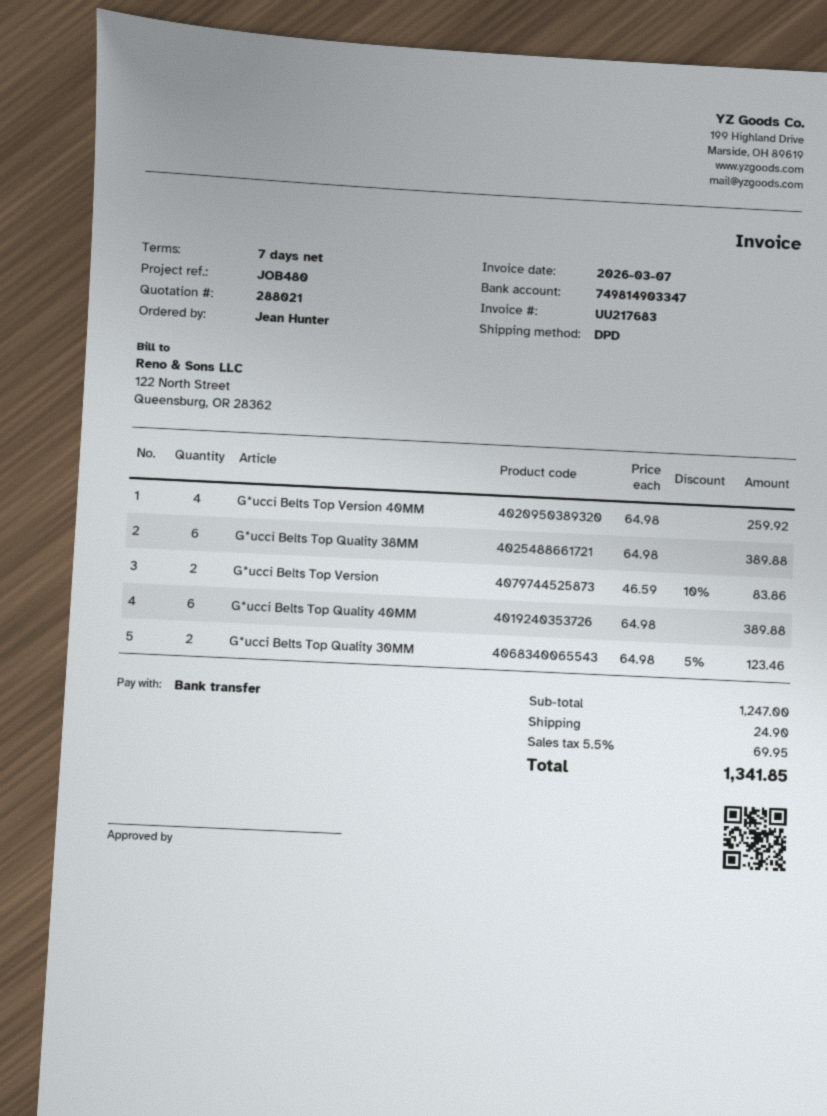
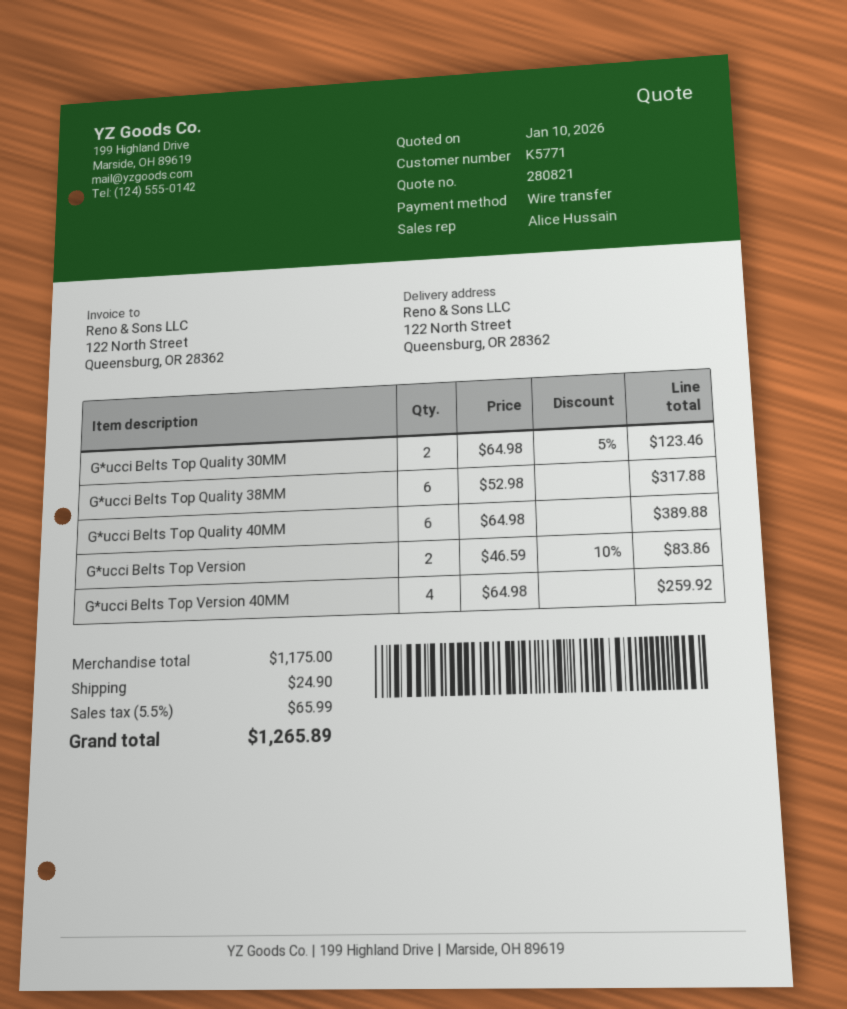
quote number: 288021 -> 280821
G*ucci Belts Top Quality 38MM: 6 x 64.98 = 389.88 -> 6 x 52.98 = 317.88
subtotal: 1247.00 -> 1175.00
tax: 5.5% = 69.95 -> 5.5% = 65.99
total: 1341.85 -> 1265.89

